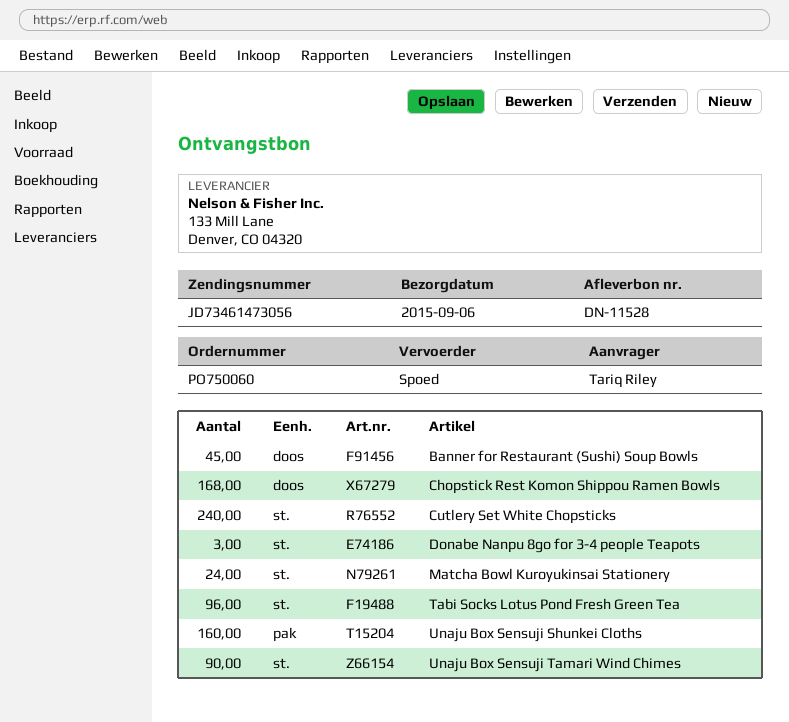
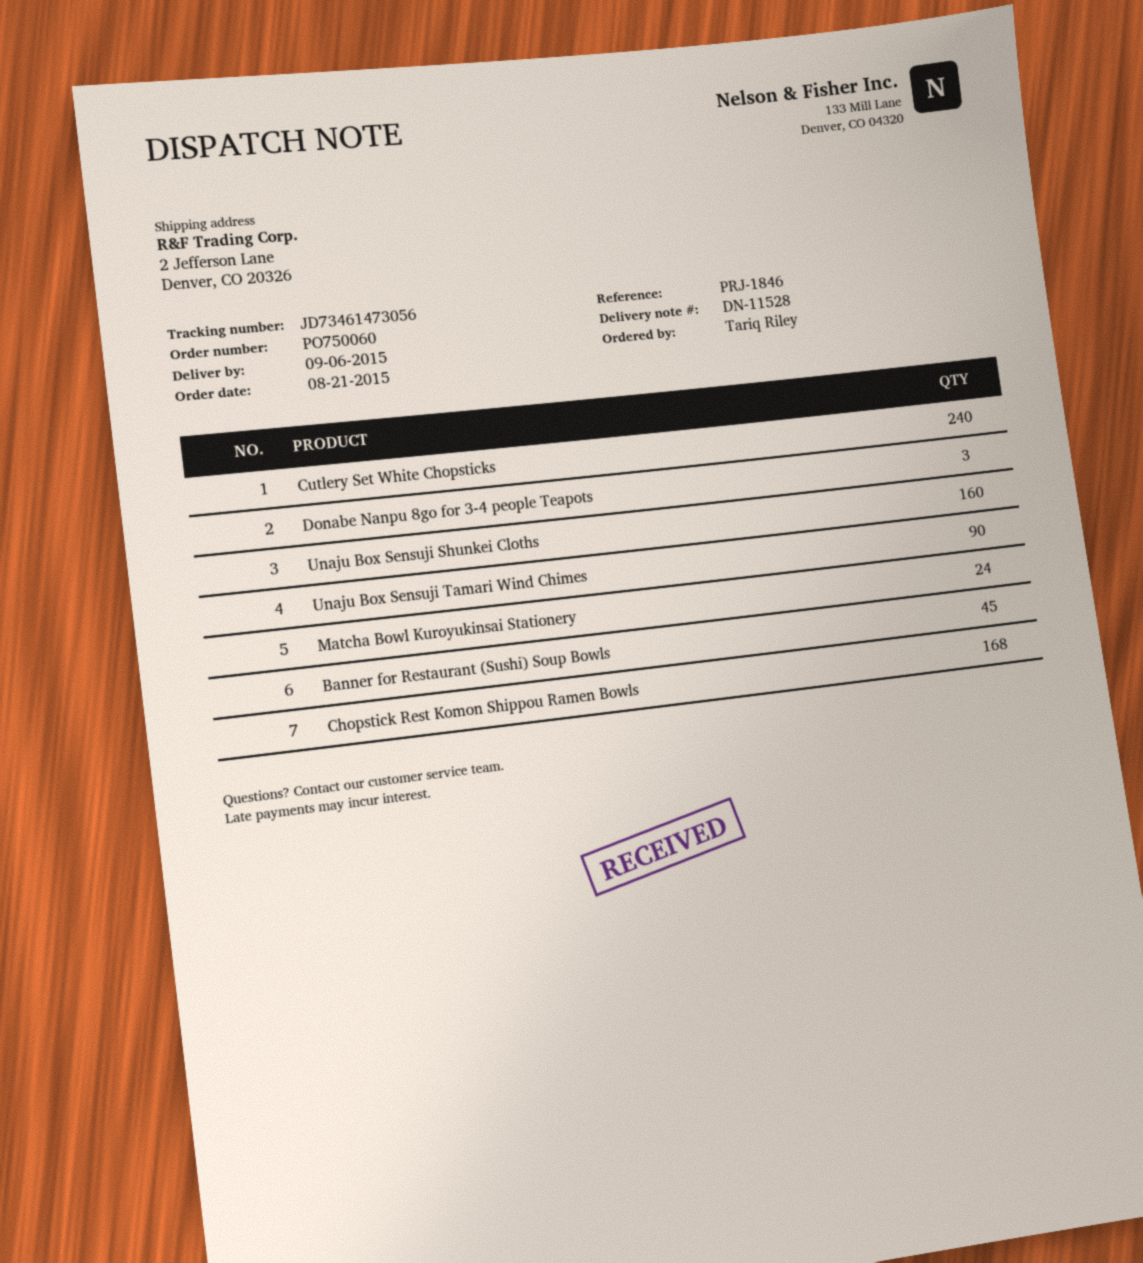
Tabi Socks Lotus Pond Fresh Green Tea: 96 -> none

